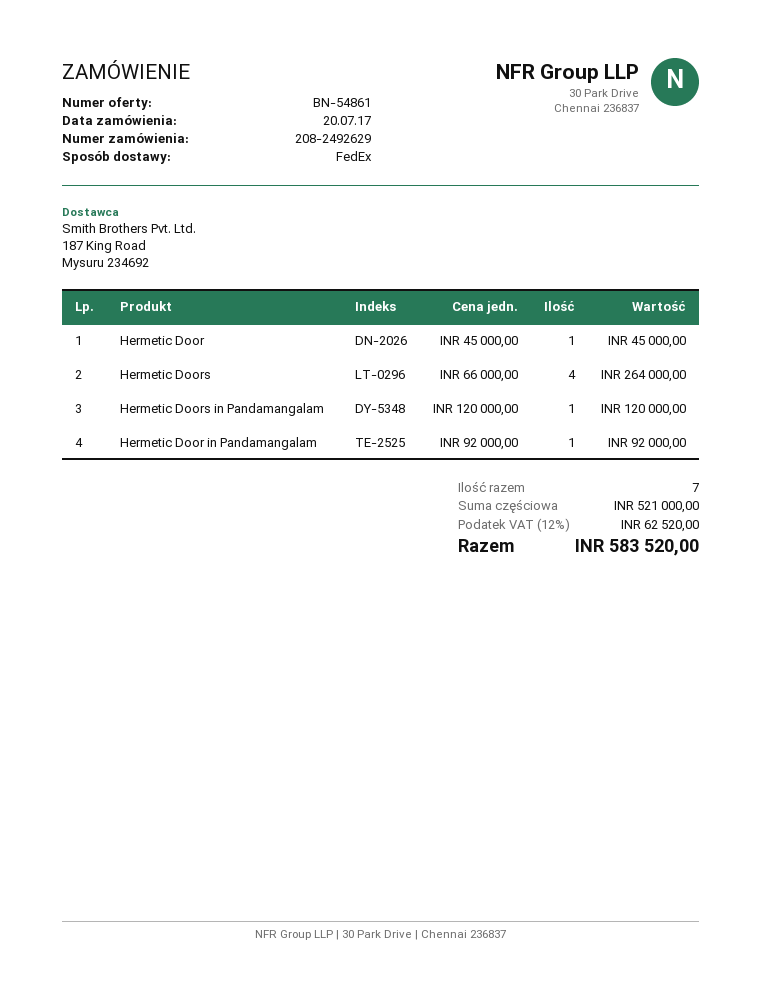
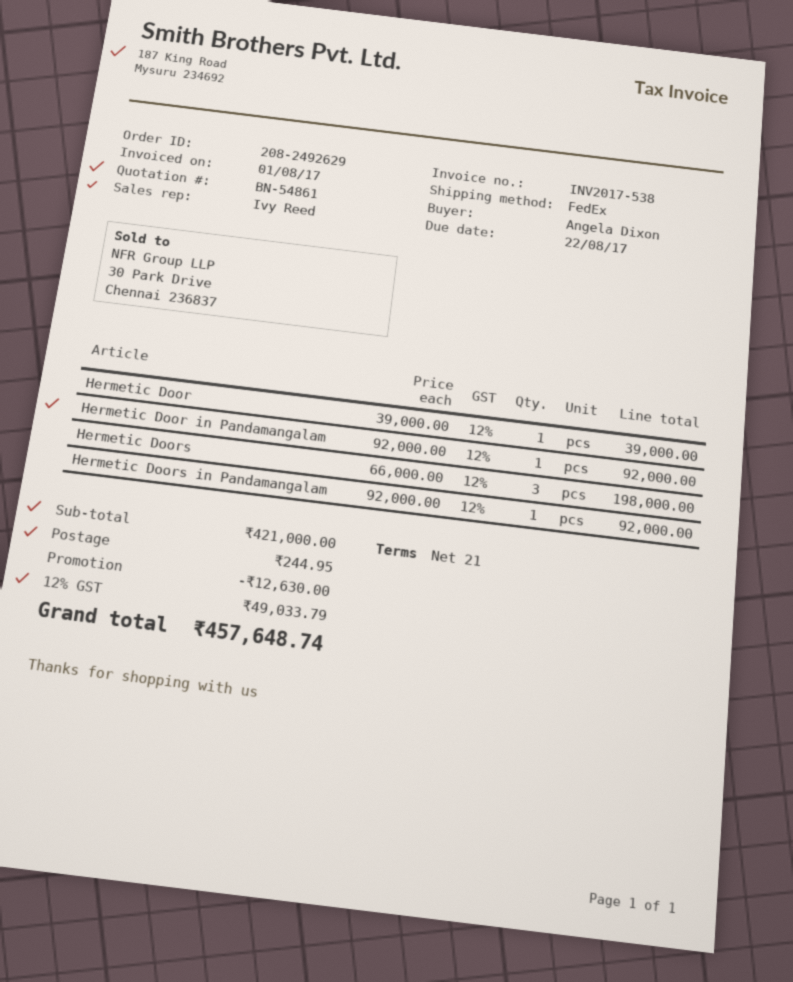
Hermetic Door: 1 x 45000.00 = 45000.00 -> 1 x 39000.00 = 39000.00
Hermetic Doors: 4 x 66000.00 = 264000.00 -> 3 x 66000.00 = 198000.00
Hermetic Doors in Pandamangalam: 1 x 120000.00 = 120000.00 -> 1 x 92000.00 = 92000.00
subtotal: 521000.00 -> 421000.00
discount: none -> 12630.00
shipping: none -> 244.95
tax: 12% = 62520.00 -> 12% = 49033.79
total: 583520.00 -> 457648.74

